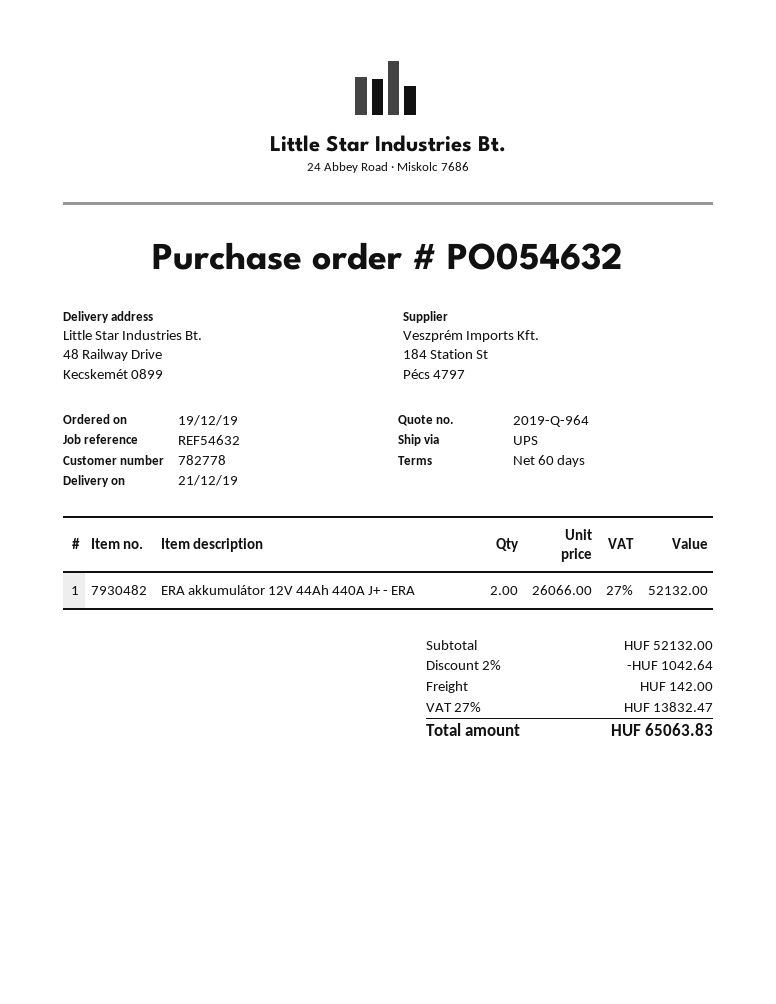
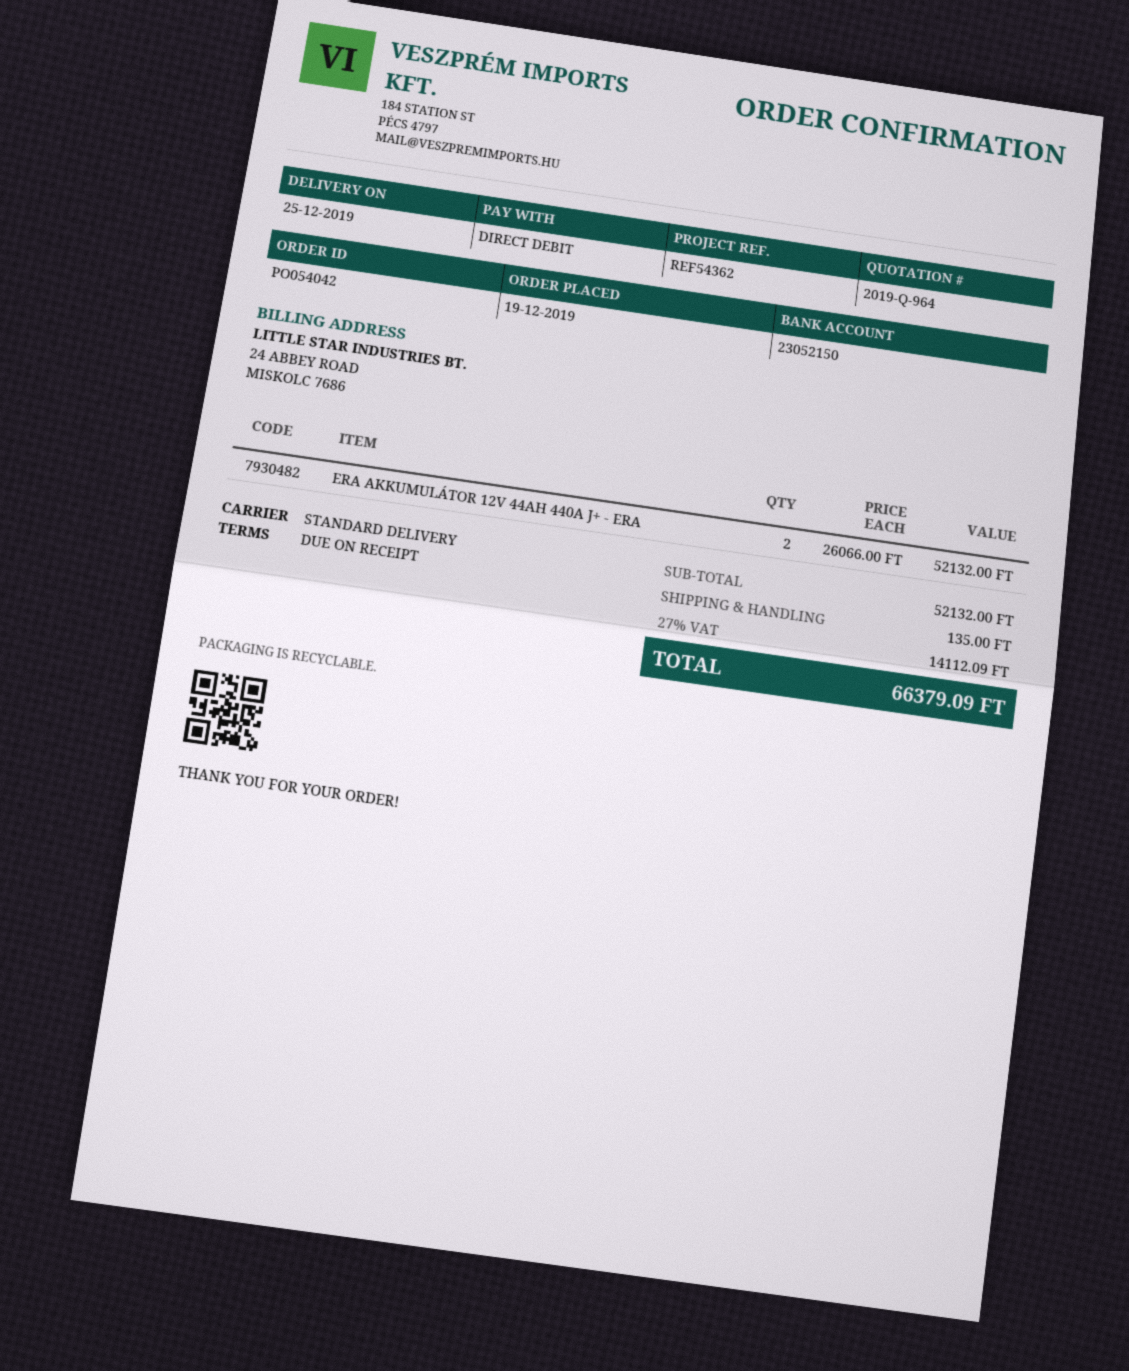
order number: PO054632 -> PO054042
delivery date: 2019-12-21 -> 2019-12-25
payment terms: 60 days -> on receipt
reference: REF54632 -> REF54362
shipping method: UPS -> standard
discount: 2% = 1042.64 -> none
shipping: 142.00 -> 135.00
tax: 27% = 13832.47 -> 27% = 14112.09
total: 65063.83 -> 66379.09

